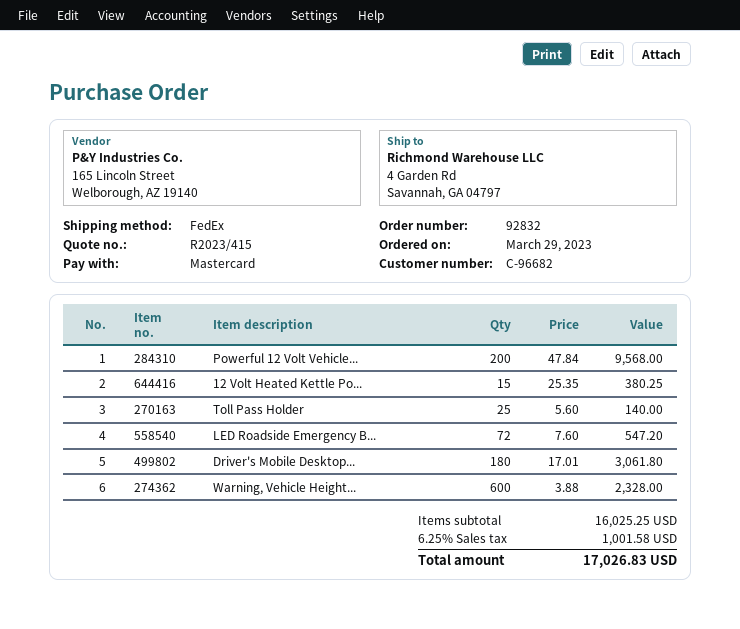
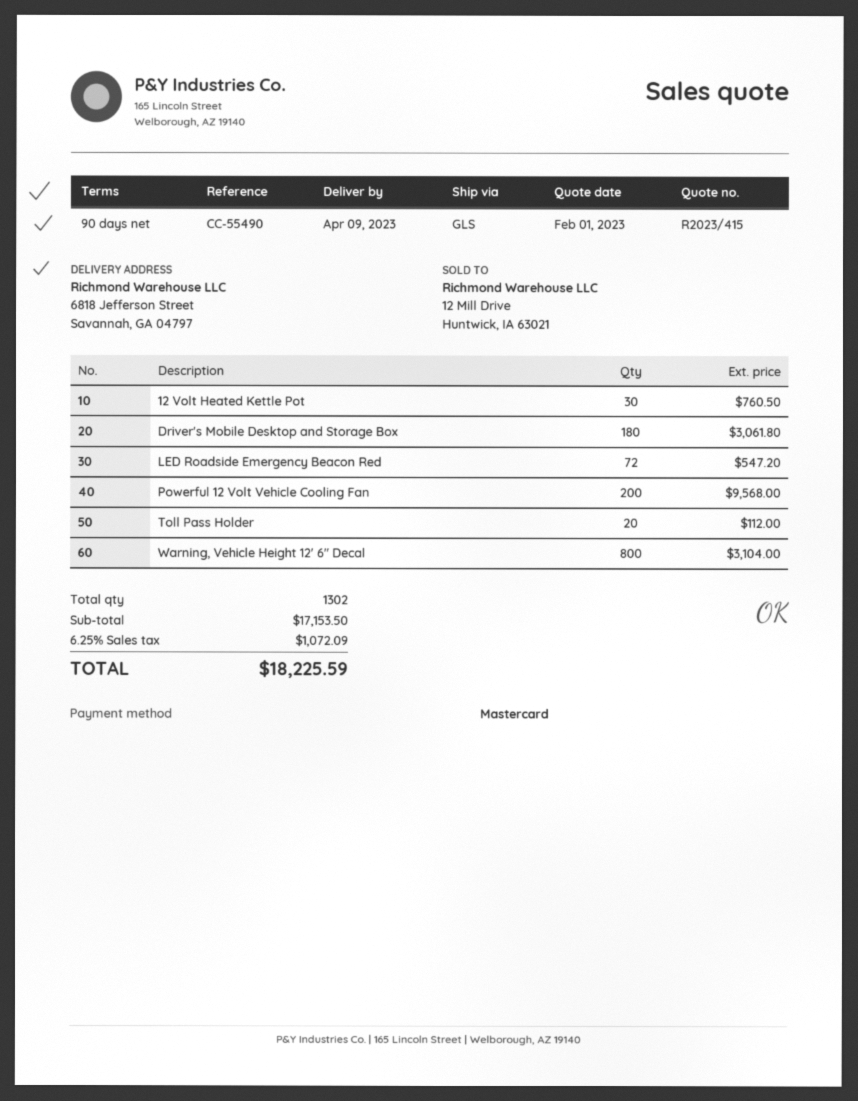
shipping method: FedEx -> GLS
ship to: 4 Garden Rd, Savannah, GA 04797 -> 6818 Jefferson Street, Savannah, GA 04797
12 Volt Heated Kettle Po...: 15 for 380.25 -> 30 for 760.50
Toll Pass Holder: 25 for 140.00 -> 20 for 112.00
Warning, Vehicle Height...: 600 for 2328.00 -> 800 for 3104.00
subtotal: 16025.25 -> 17153.50
tax: 6.25% = 1001.58 -> 6.25% = 1072.09
total: 17026.83 -> 18225.59

